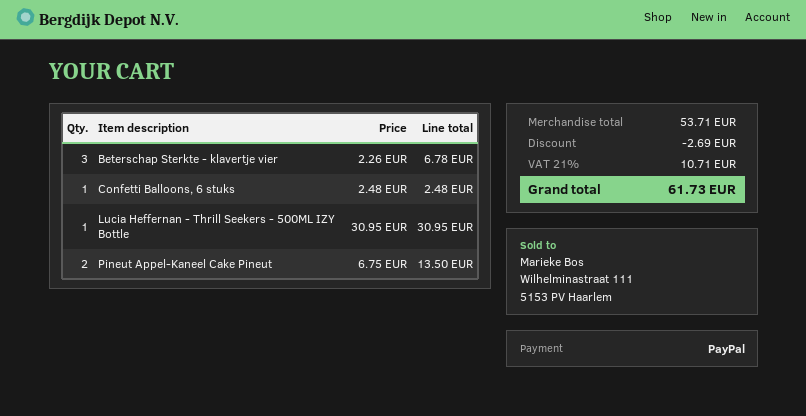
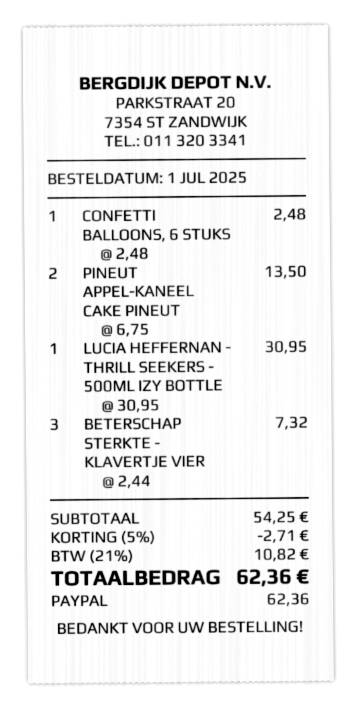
Beterschap Sterkte - klavertje vier: 3 x 2.26 = 6.78 -> 3 x 2.44 = 7.32
subtotal: 53.71 -> 54.25
discount: 2.69 -> 2.71
tax: 21% = 10.71 -> 21% = 10.82
total: 61.73 -> 62.36

